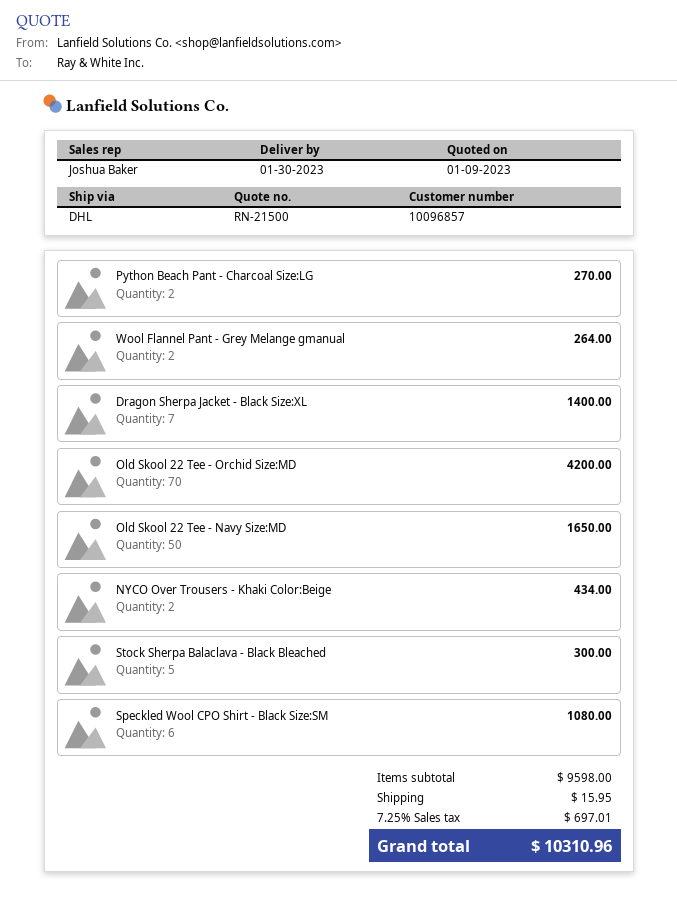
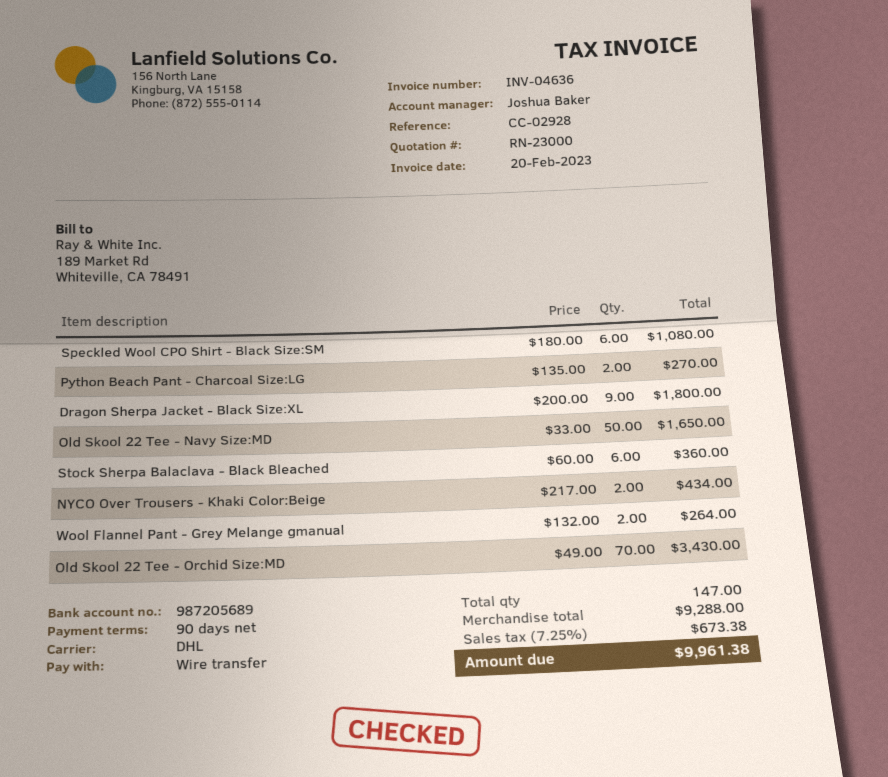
quote number: RN-21500 -> RN-23000
Dragon Sherpa Jacket - Black Size:XL: 7 for 1400.00 -> 9 for 1800.00
Old Skool 22 Tee - Orchid Size:MD: 70 for 4200.00 -> 70 for 3430.00
Stock Sherpa Balaclava - Black Bleached: 5 for 300.00 -> 6 for 360.00
subtotal: 9598.00 -> 9288.00
shipping: 15.95 -> none
tax: 7.25% = 697.01 -> 7.25% = 673.38
total: 10310.96 -> 9961.38

